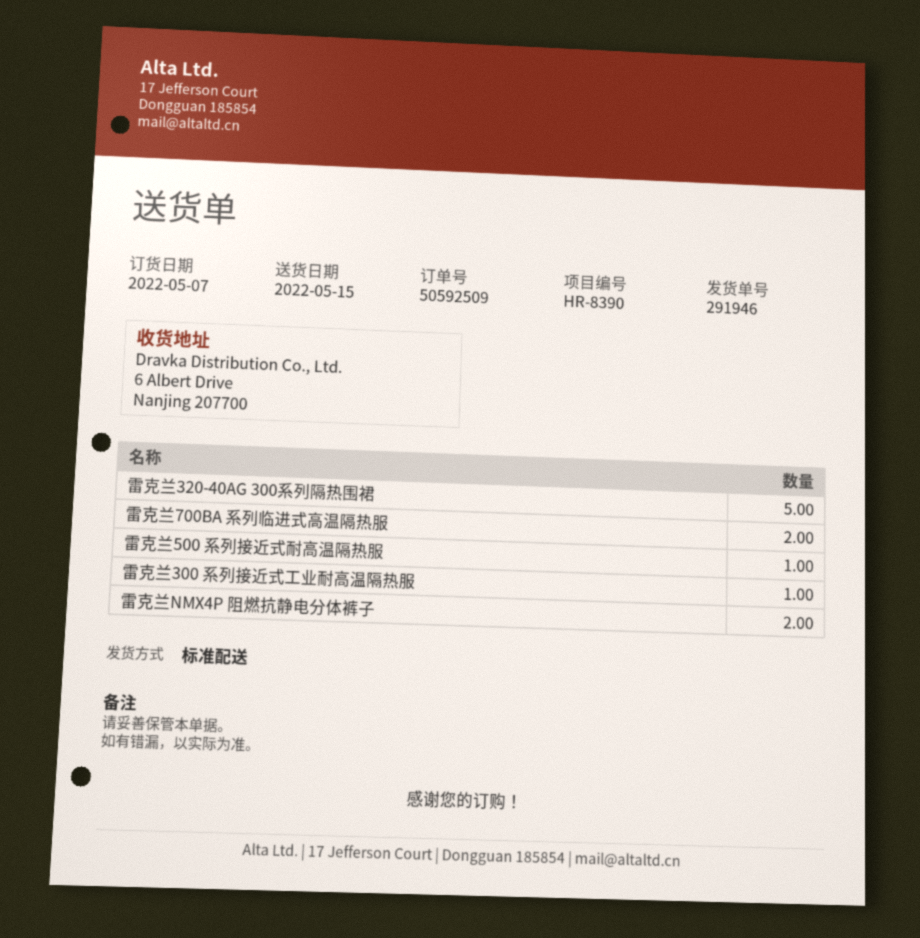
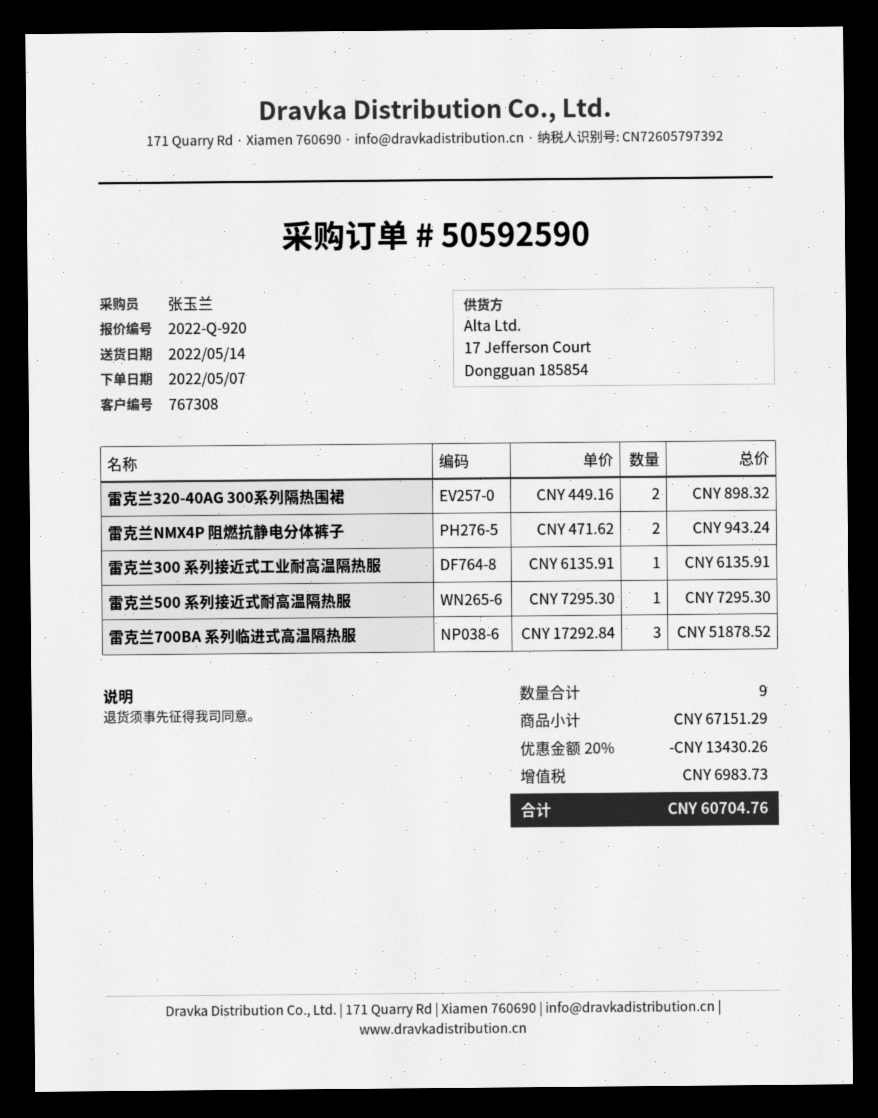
order number: 50592509 -> 50592590
delivery date: 2022-05-15 -> 2022-05-14
雷克兰320-40AG 300系列隔热围裙: 5 -> 2
雷克兰700BA 系列临进式高温隔热服: 2 -> 3

